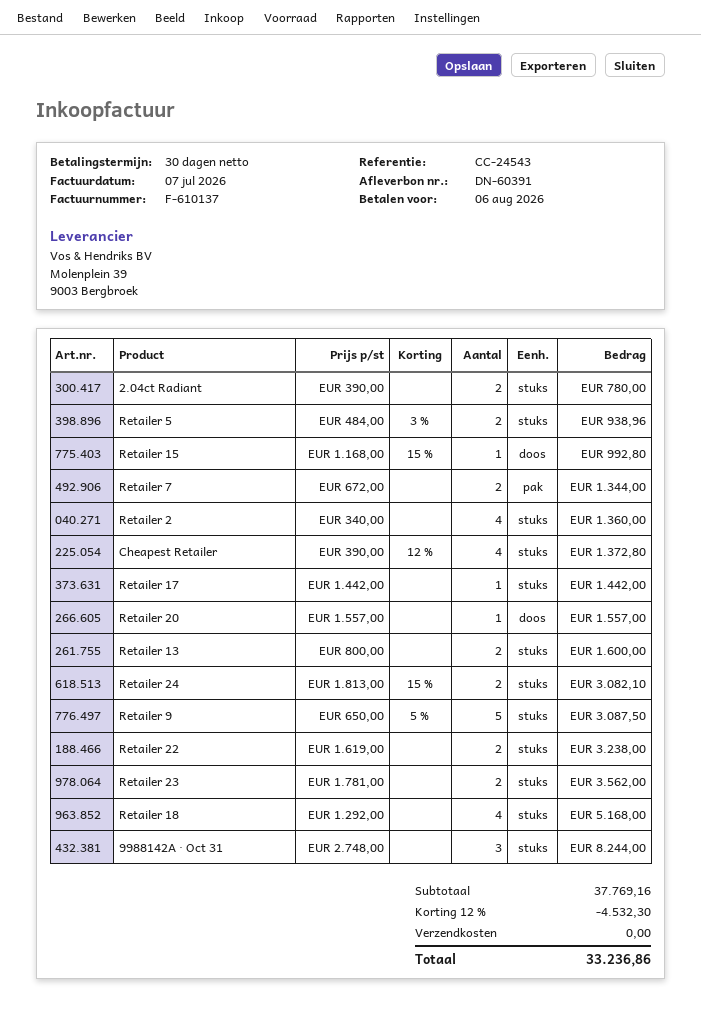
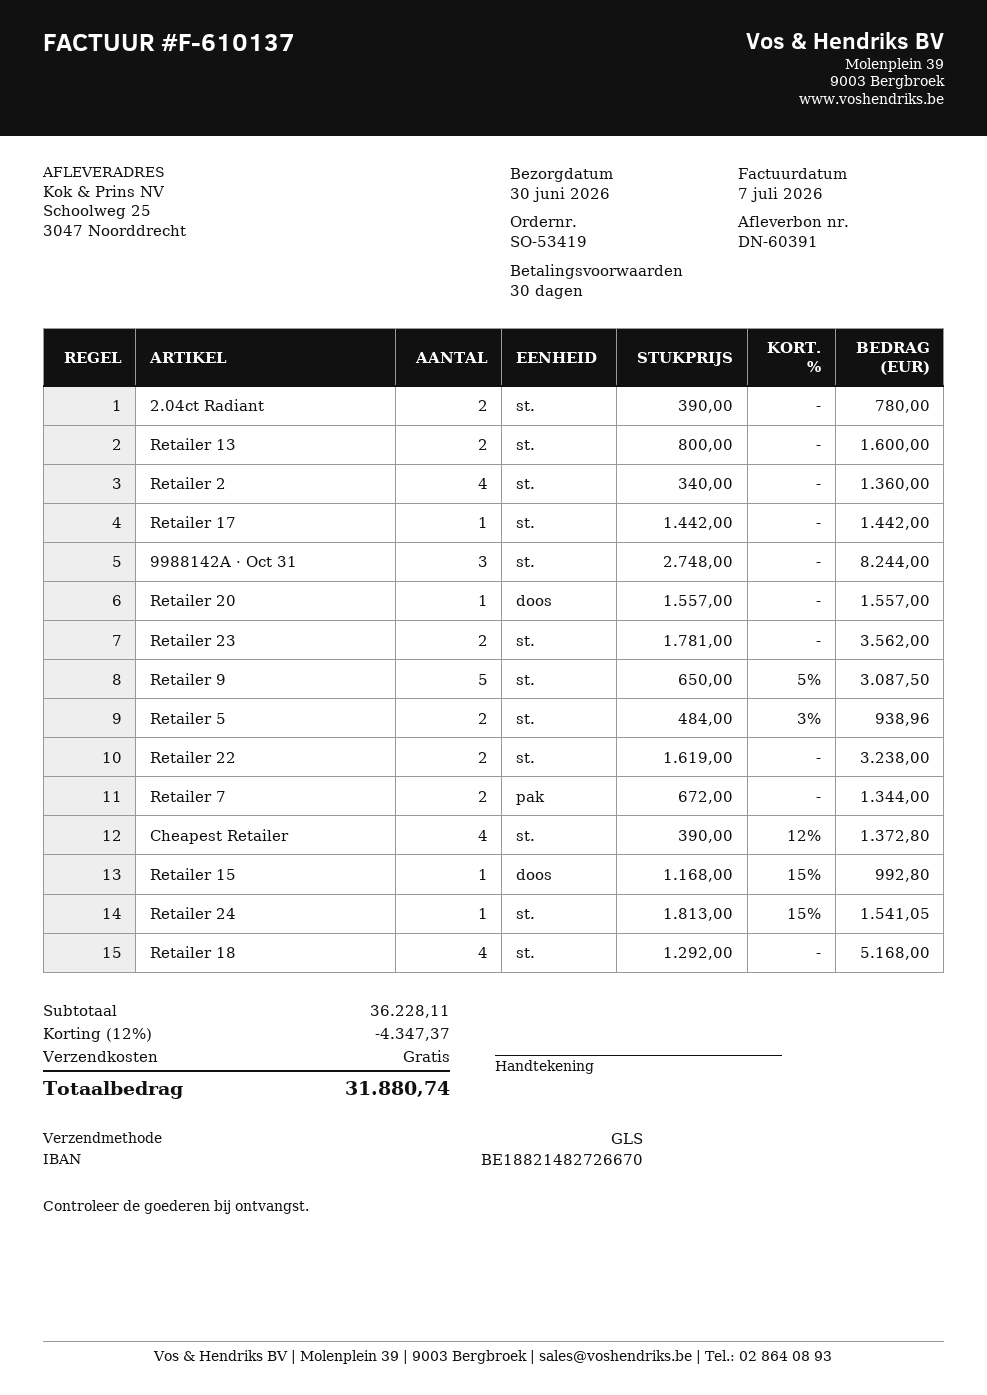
Retailer 24: 2 x 1813.00 - 15% = 3082.10 -> 1 x 1813.00 - 15% = 1541.05
subtotal: 37769.16 -> 36228.11
discount: 12% = 4532.30 -> 12% = 4347.37
total: 33236.86 -> 31880.74

